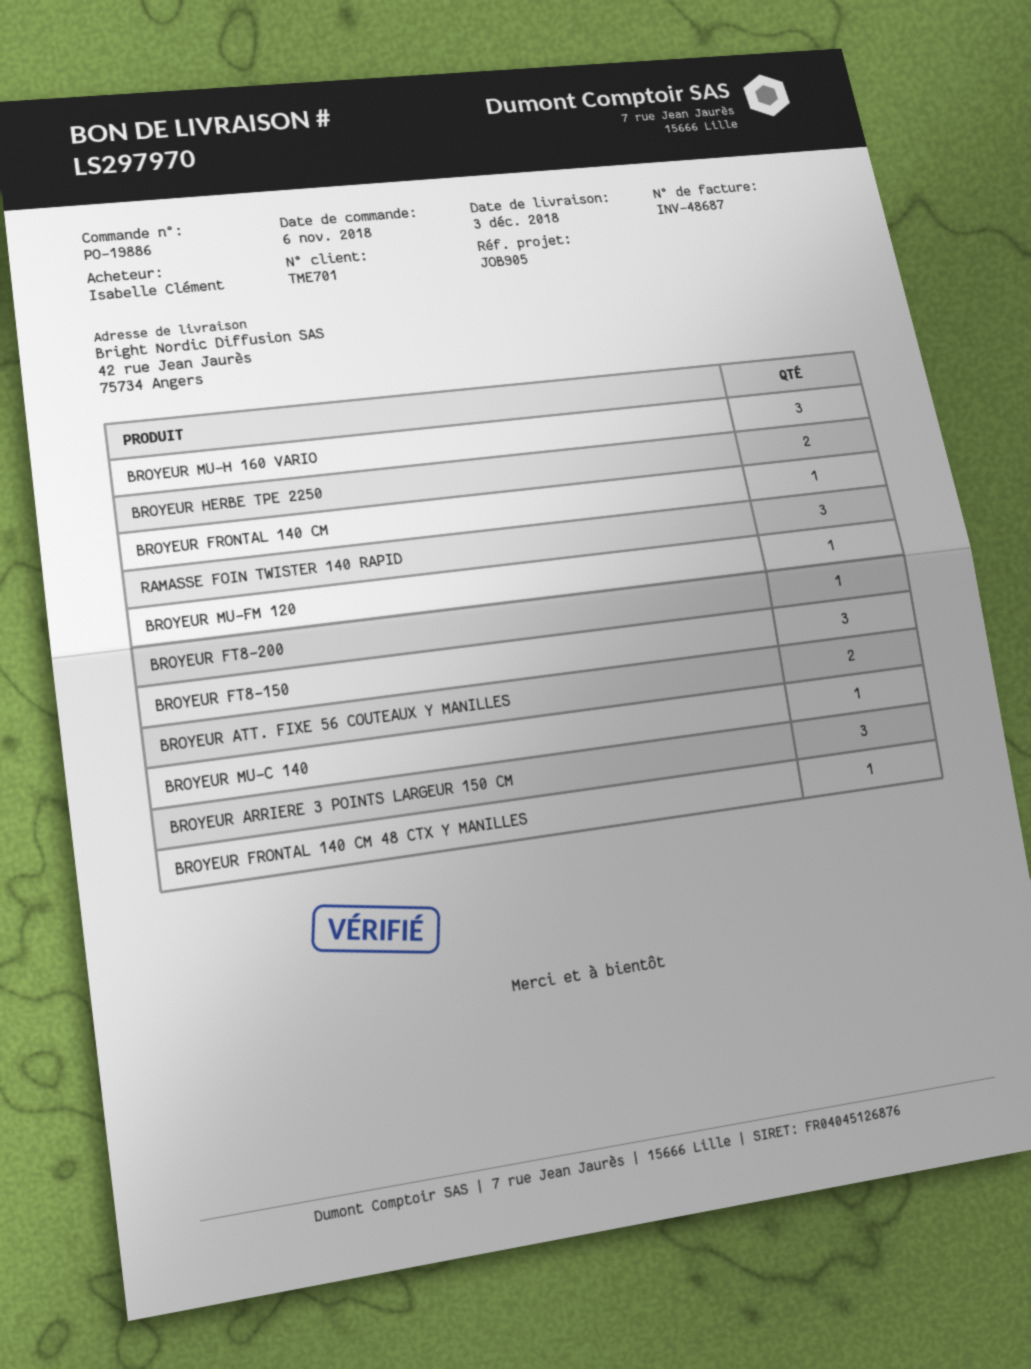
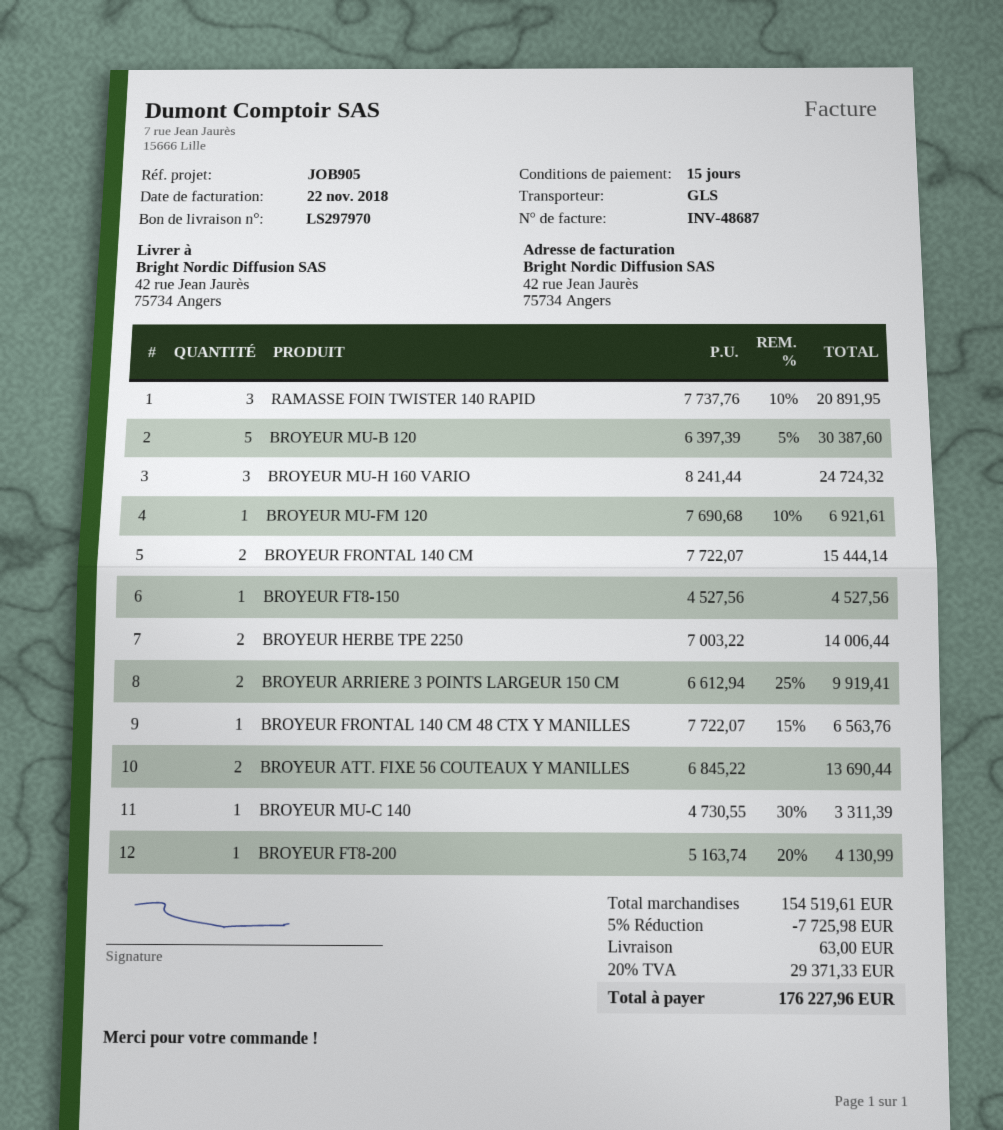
BROYEUR FRONTAL 140 CM: 1 -> 2
BROYEUR FT8-150: 3 -> 1
BROYEUR ARRIERE 3 POINTS LARGEUR 150 CM: 3 -> 2
BROYEUR MU-B 120: none -> 5

